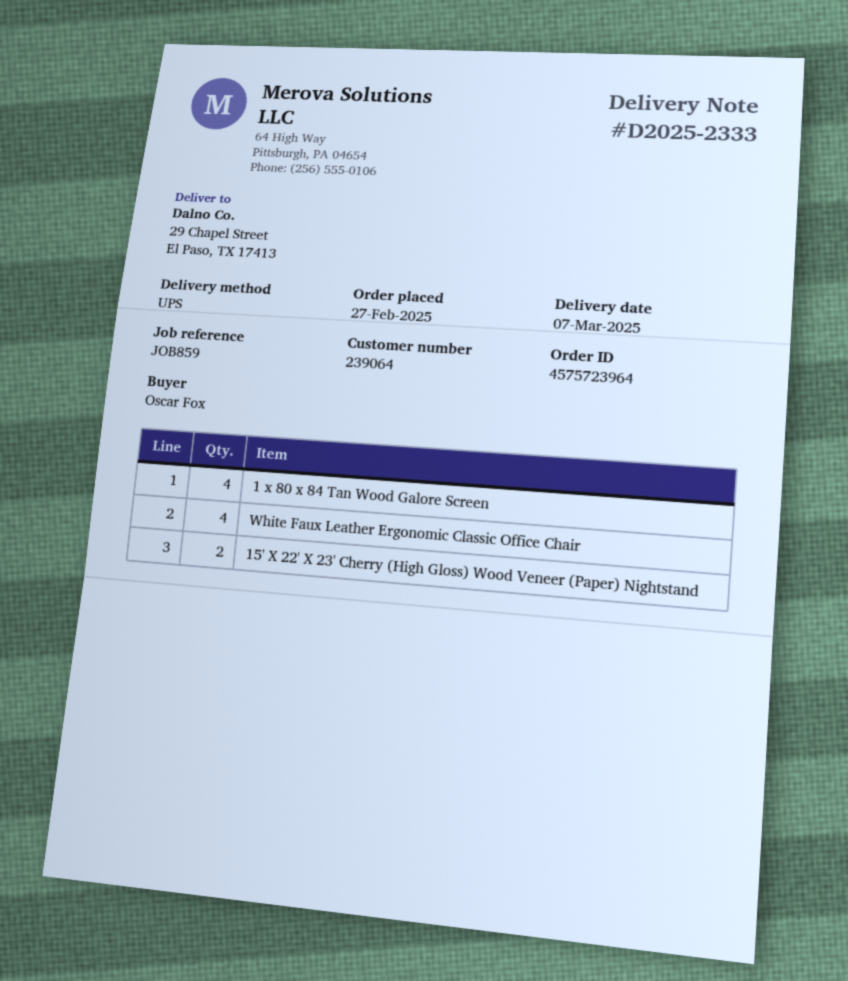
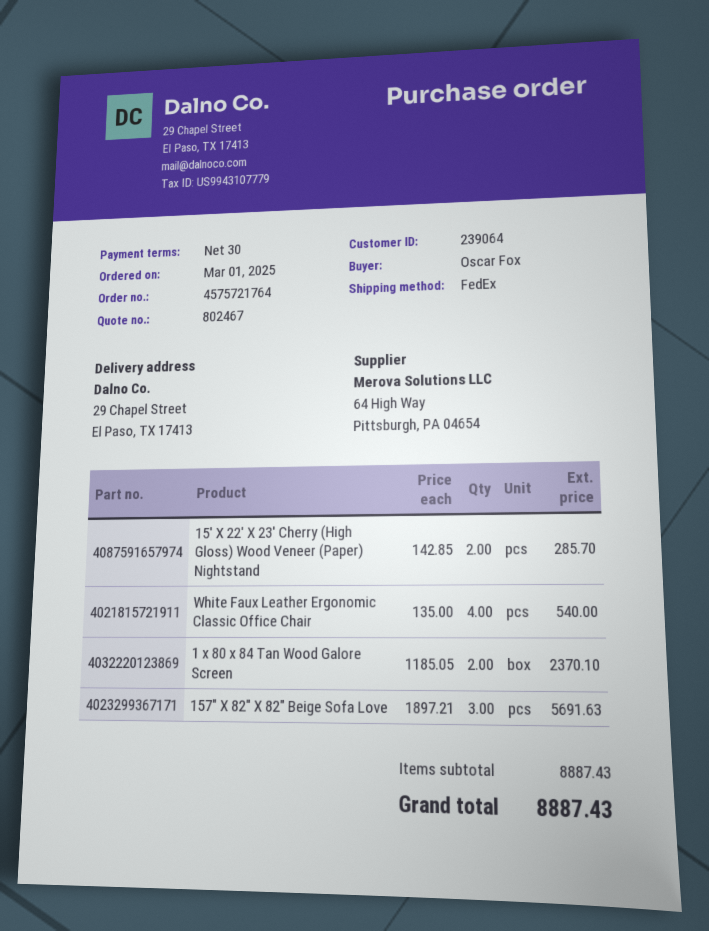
order number: 4575723964 -> 4575721764
order date: 2025-02-27 -> 2025-03-01
shipping method: UPS -> FedEx
1 x 80 x 84 Tan Wood Galore Screen: 4 -> 2
157" X 82" X 82" Beige Sofa Love: none -> 3

